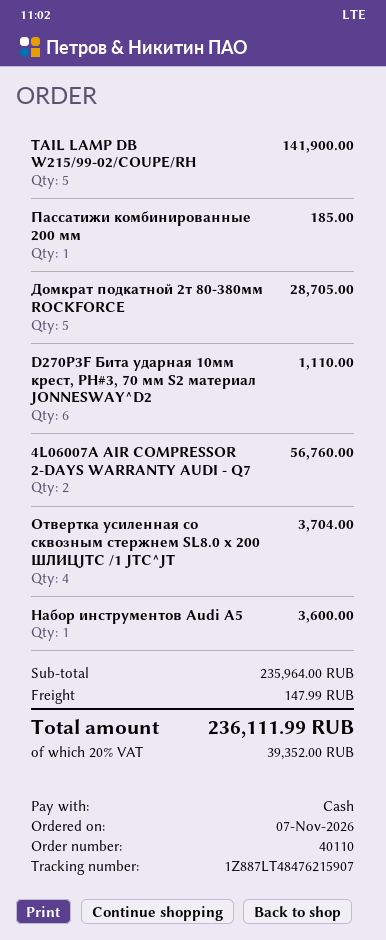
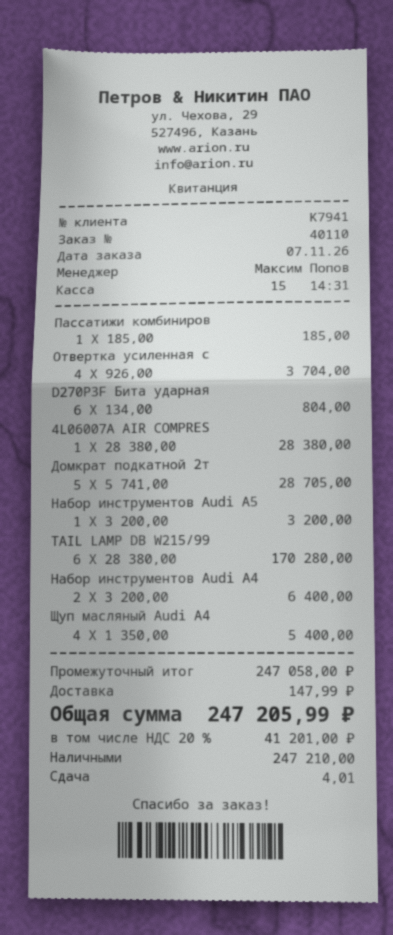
TAIL LAMP DB W215/99-02/COUPE/RH: 5 for 141900.00 -> 6 for 170280.00
D270P3F Бита ударная 10мм крест, PH#3, 70 мм S2 материал JONNESWAY^D2: 6 for 1110.00 -> 6 for 804.00
4L06007A AIR COMPRESSOR 2-DAYS WARRANTY AUDI - Q7: 2 for 56760.00 -> 1 for 28380.00
Набор инструментов Audi A5: 1 for 3600.00 -> 1 for 3200.00
Набор инструментов Audi A4: none -> 2 for 6400.00
Щуп масляный Audi A4: none -> 4 for 5400.00
subtotal: 235964.00 -> 247058.00
tax: 20% = 39352.00 -> 20% = 41201.00
total: 236111.99 -> 247205.99

